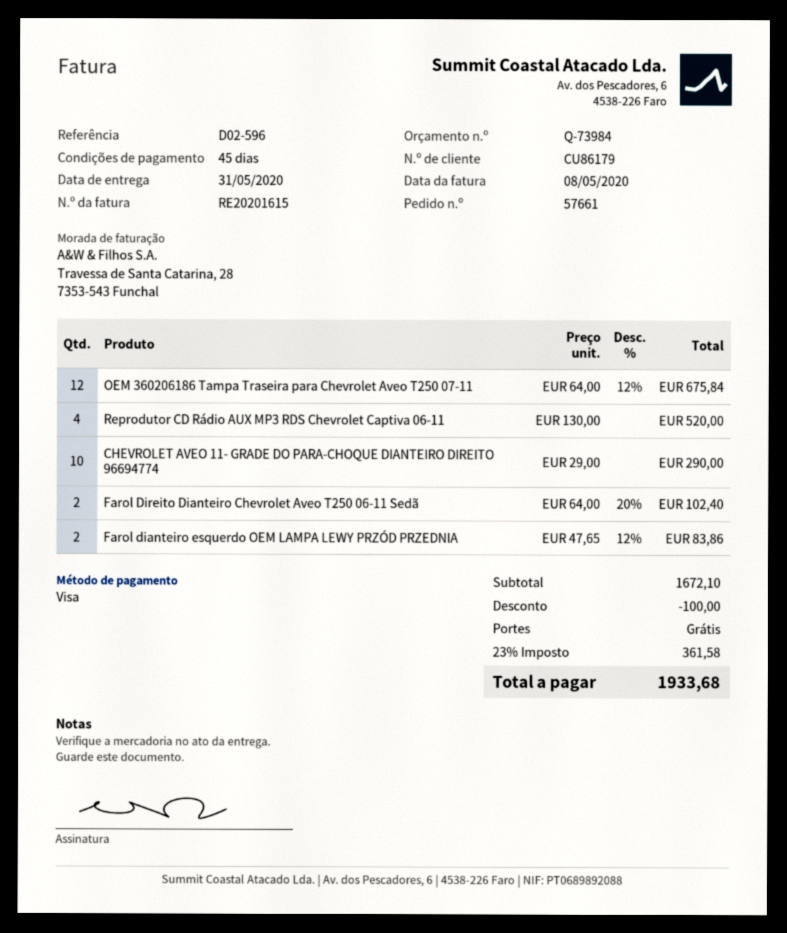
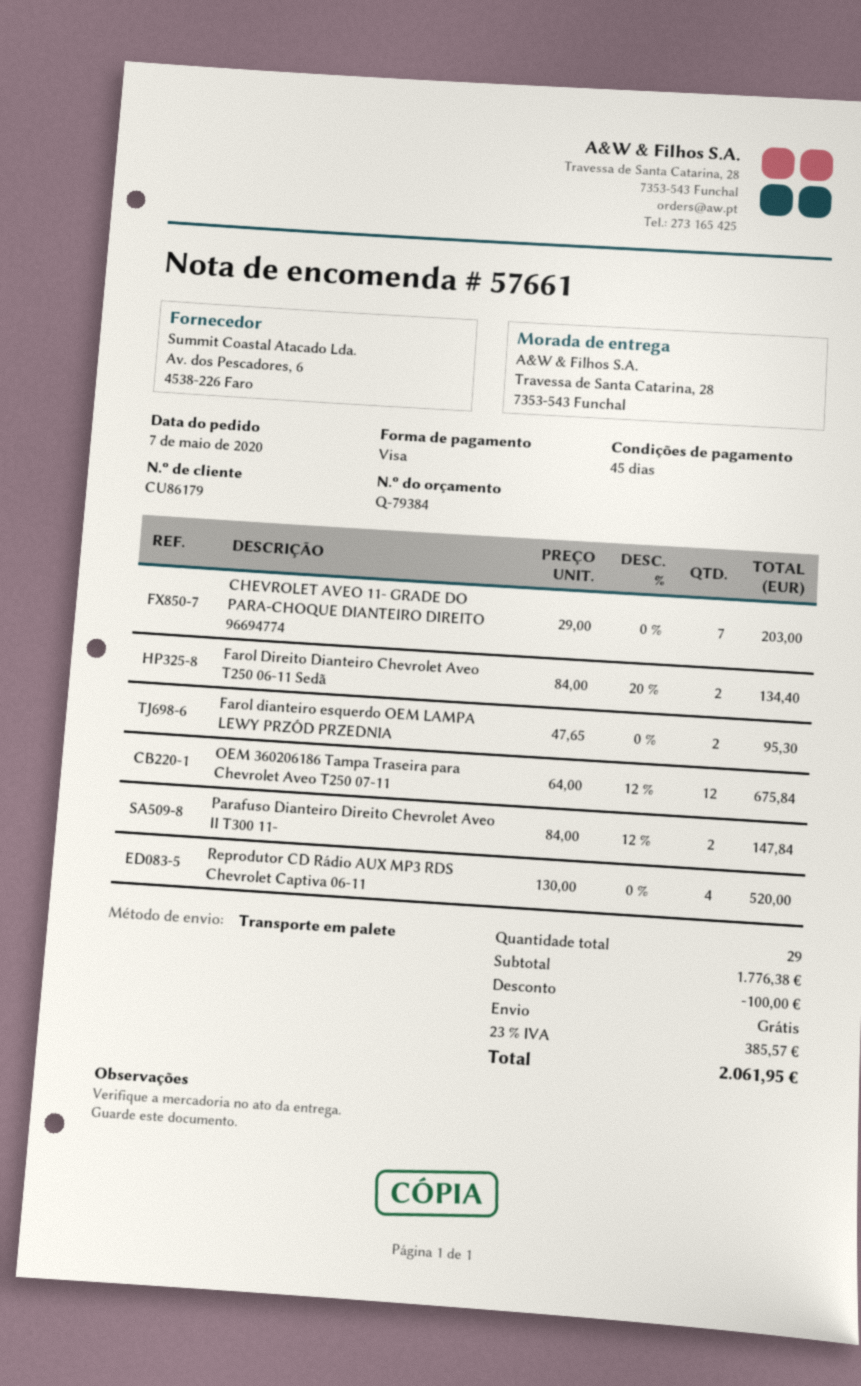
quote number: Q-73984 -> Q-79384
CHEVROLET AVEO 11- GRADE DO PARA-CHOQUE DIANTEIRO DIREITO 96694774: 10 x 29.00 = 290.00 -> 7 x 29.00 = 203.00
Farol Direito Dianteiro Chevrolet Aveo T250 06-11 Sedã: 2 x 64.00 - 20% = 102.40 -> 2 x 84.00 - 20% = 134.40
Farol dianteiro esquerdo OEM LAMPA LEWY PRZÓD PRZEDNIA: 2 x 47.65 - 12% = 83.86 -> 2 x 47.65 = 95.30
Parafuso Dianteiro Direito Chevrolet Aveo II T300 11-: none -> 2 x 84.00 - 12% = 147.84
subtotal: 1672.10 -> 1776.38
tax: 23% = 361.58 -> 23% = 385.57
total: 1933.68 -> 2061.95

